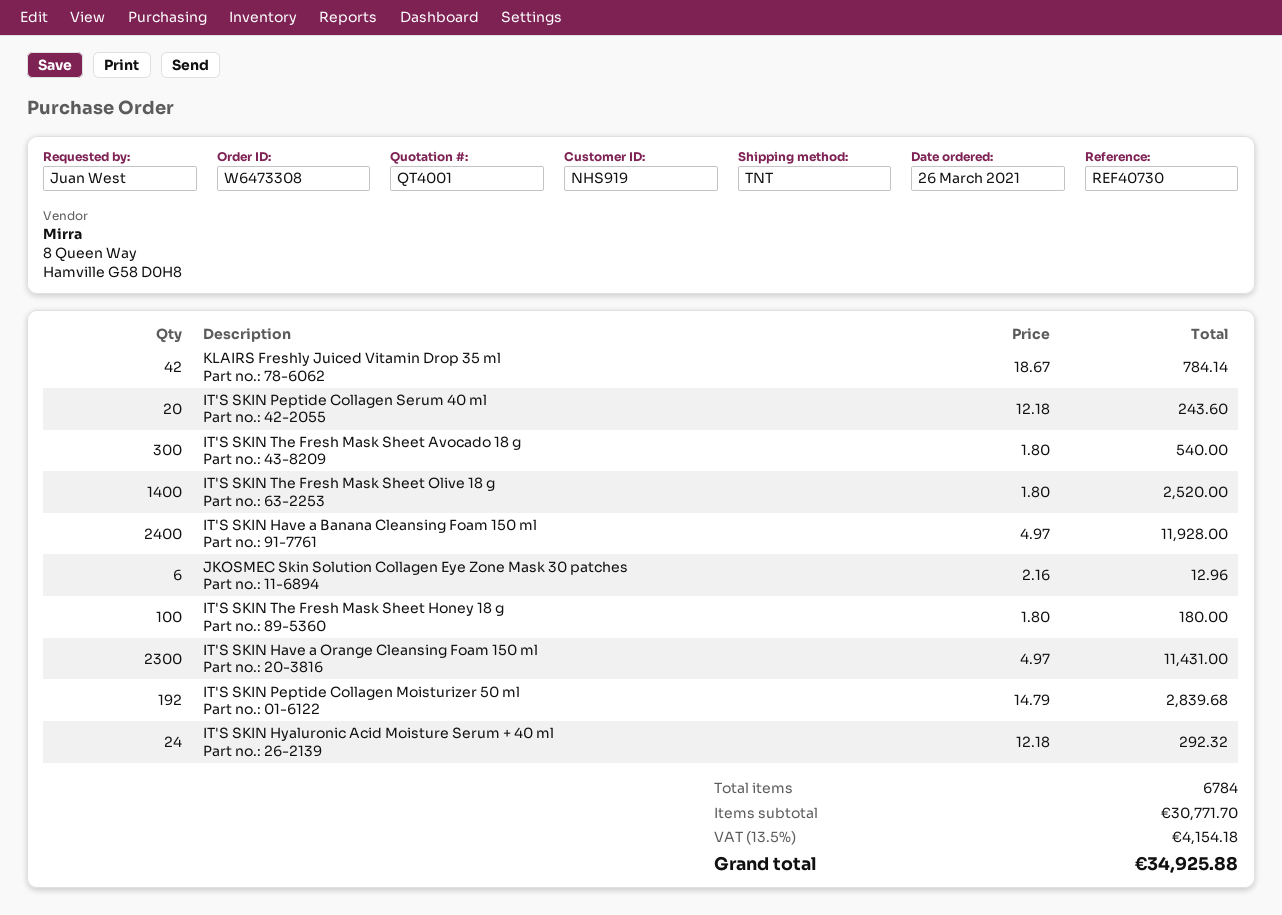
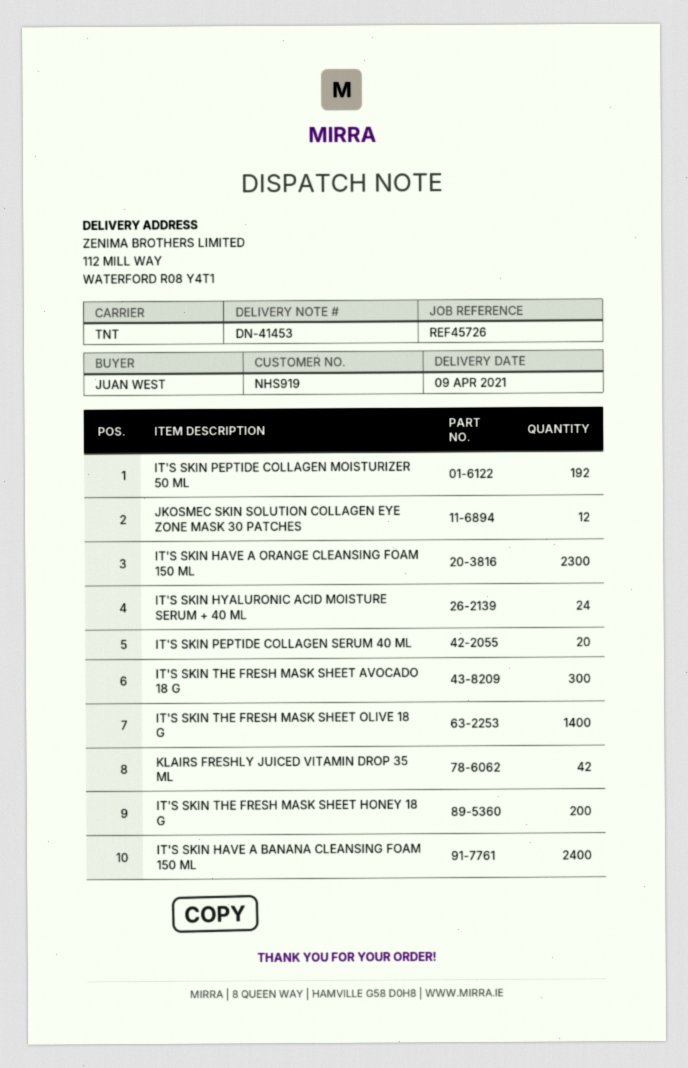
reference: REF40730 -> REF45726
JKOSMEC Skin Solution Collagen Eye Zone Mask 30 patches: 6 -> 12
IT'S SKIN The Fresh Mask Sheet Honey 18 g: 100 -> 200

